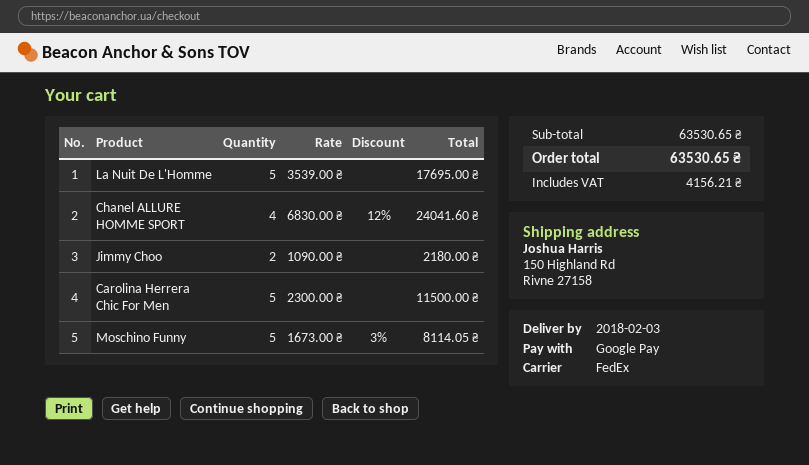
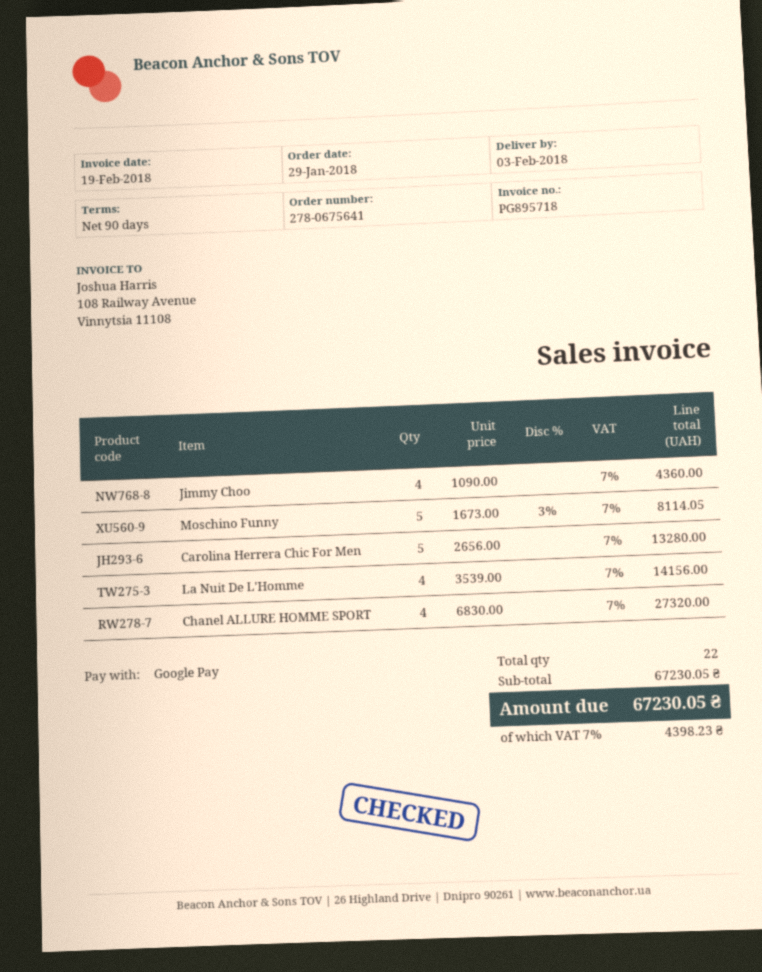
La Nuit De L'Homme: 5 x 3539.00 = 17695.00 -> 4 x 3539.00 = 14156.00
Chanel ALLURE HOMME SPORT: 4 x 6830.00 - 12% = 24041.60 -> 4 x 6830.00 = 27320.00
Jimmy Choo: 2 x 1090.00 = 2180.00 -> 4 x 1090.00 = 4360.00
Carolina Herrera Chic For Men: 5 x 2300.00 = 11500.00 -> 5 x 2656.00 = 13280.00
subtotal: 63530.65 -> 67230.05
tax: 4156.21 -> 4398.23
total: 63530.65 -> 67230.05

